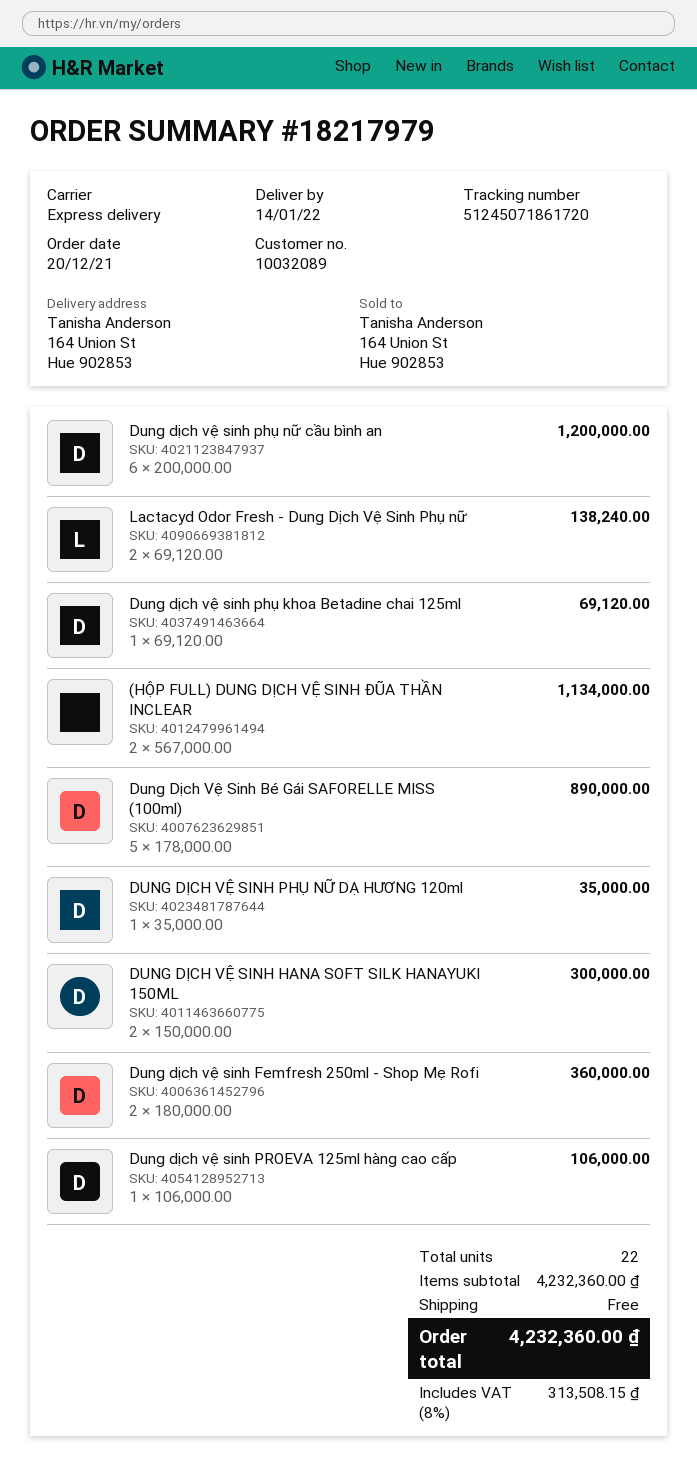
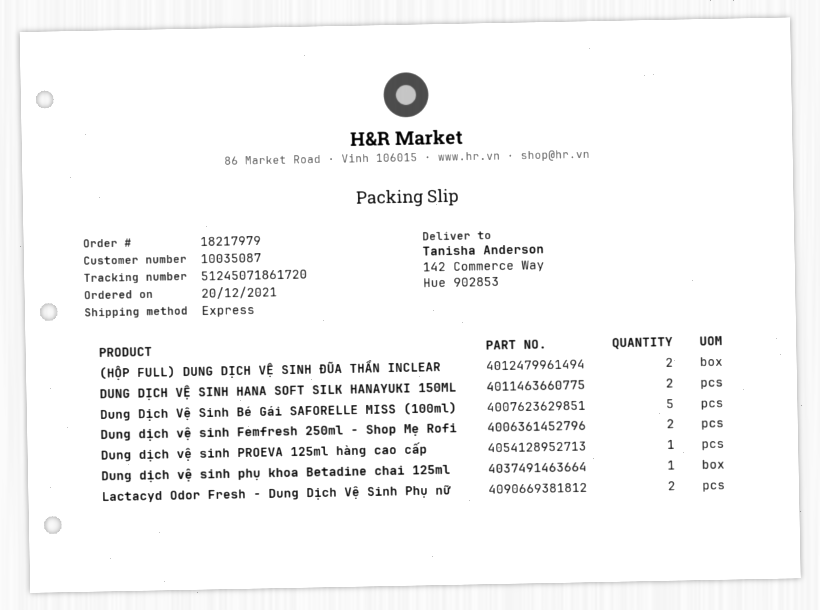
customer number: 10032089 -> 10035087
ship to: 164 Union St, Hue 902853 -> 142 Commerce Way, Hue 902853
Dung dịch vệ sinh phụ nữ cầu bình an: 6 -> none
DUNG DỊCH VỆ SINH PHỤ NỮ DẠ HƯƠNG 120ml: 1 -> none

